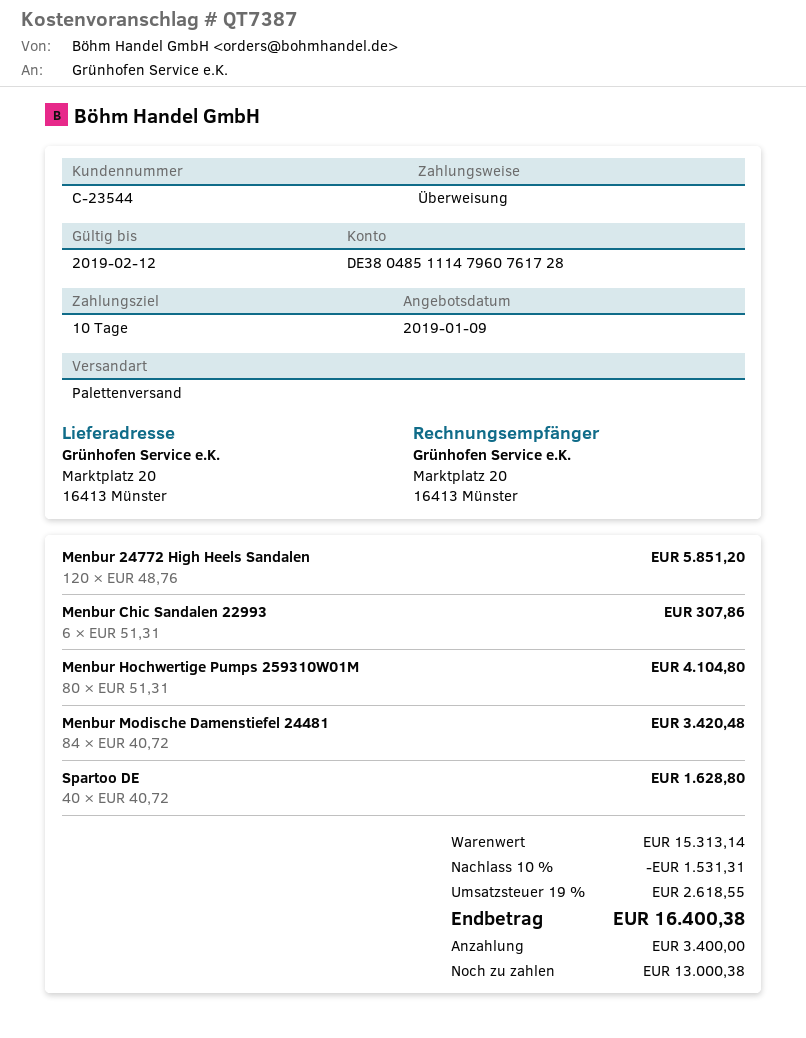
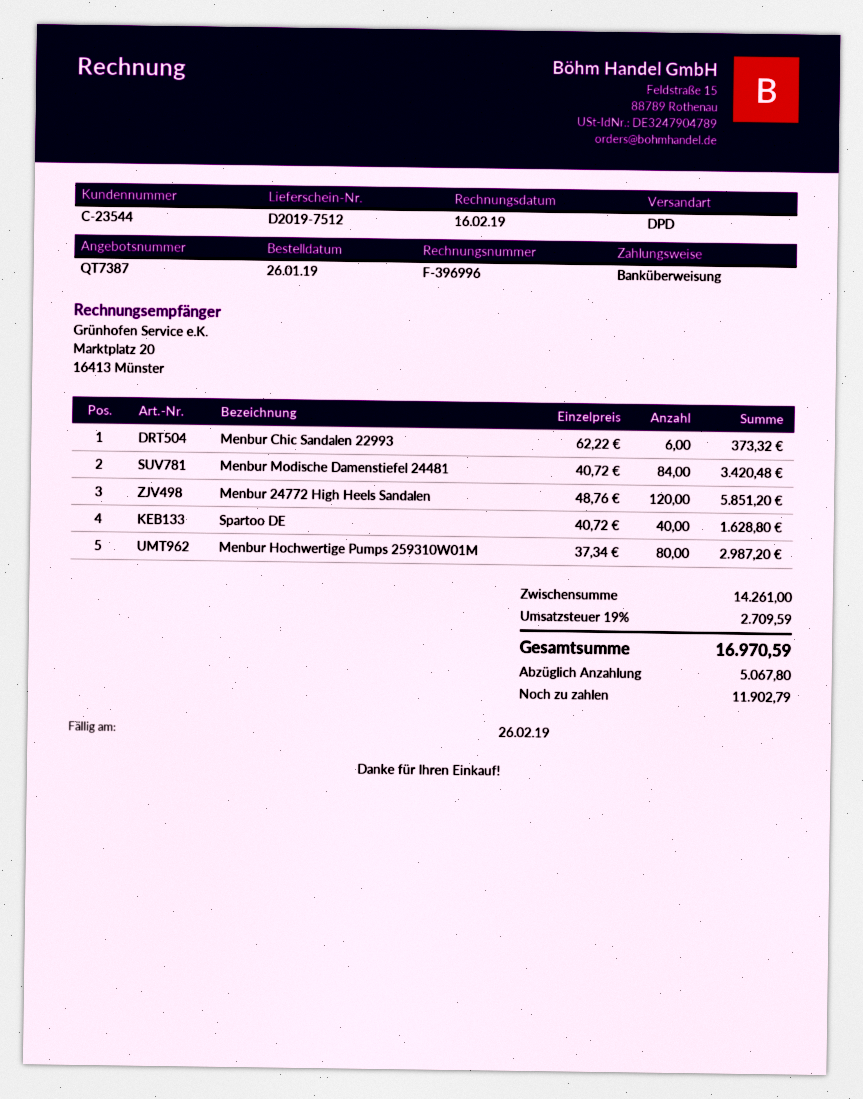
shipping method: pallet freight -> DPD
Menbur Chic Sandalen 22993: 6 x 51.31 = 307.86 -> 6 x 62.22 = 373.32
Menbur Hochwertige Pumps 259310W01M: 80 x 51.31 = 4104.80 -> 80 x 37.34 = 2987.20
subtotal: 15313.14 -> 14261.00
discount: 10% = 1531.31 -> none
tax: 19% = 2618.55 -> 19% = 2709.59
total: 16400.38 -> 16970.59
deposit: 3400.00 -> 5067.80
balance: 13000.38 -> 11902.79

